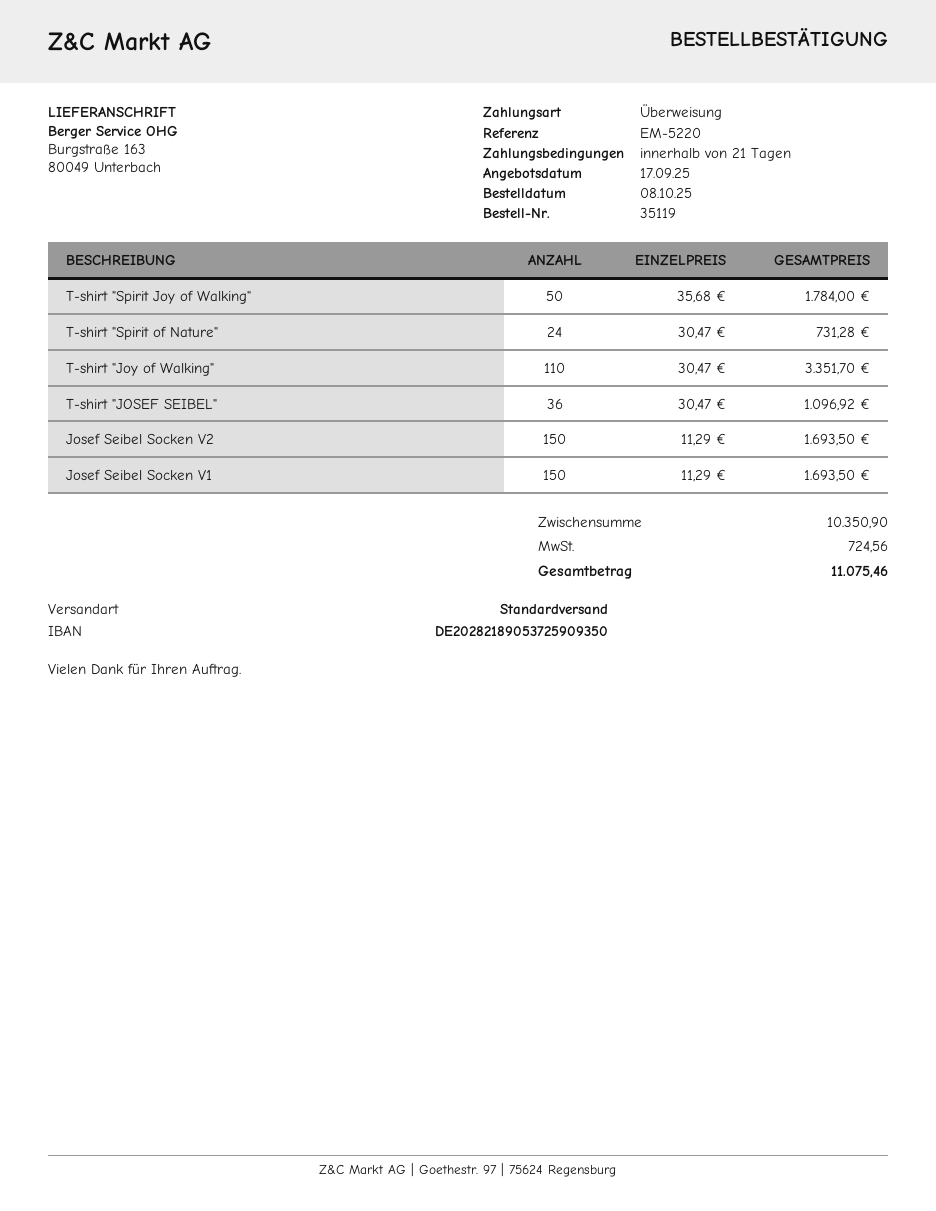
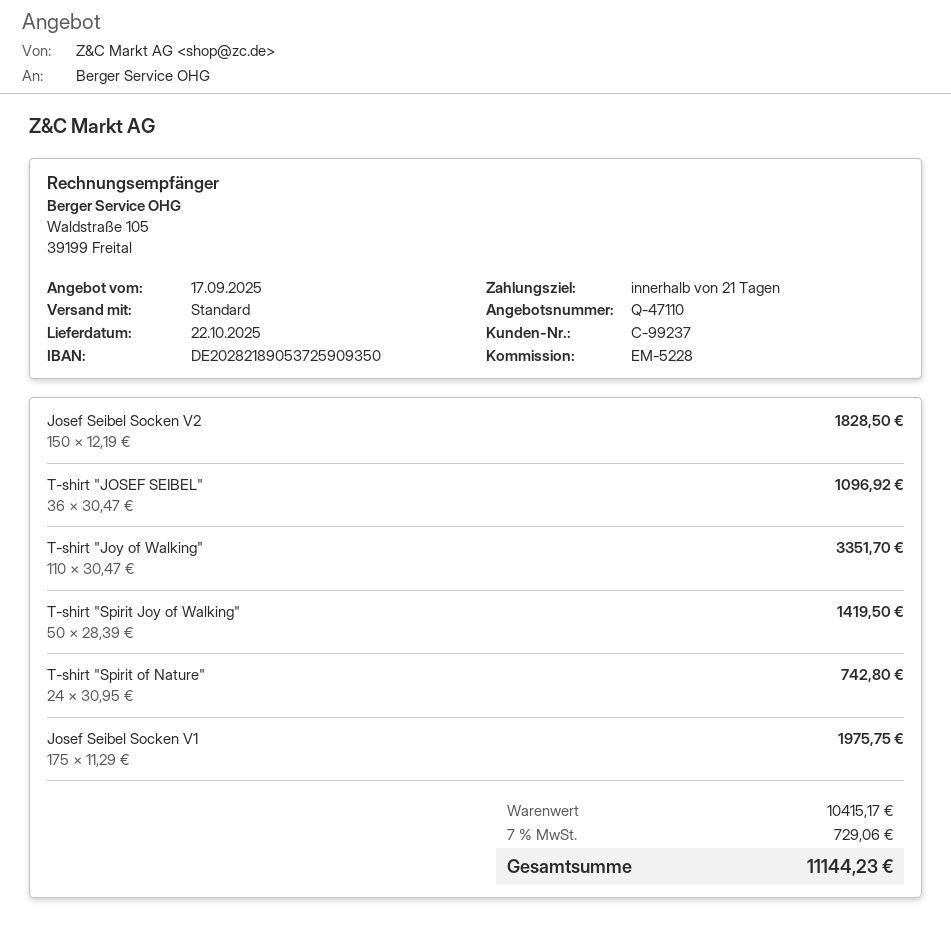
reference: EM-5220 -> EM-5228
T-shirt "Spirit Joy of Walking": 50 x 35.68 = 1784.00 -> 50 x 28.39 = 1419.50
T-shirt "Spirit of Nature": 24 x 30.47 = 731.28 -> 24 x 30.95 = 742.80
Josef Seibel Socken V2: 150 x 11.29 = 1693.50 -> 150 x 12.19 = 1828.50
Josef Seibel Socken V1: 150 x 11.29 = 1693.50 -> 175 x 11.29 = 1975.75
subtotal: 10350.90 -> 10415.17
tax: 724.56 -> 729.06
total: 11075.46 -> 11144.23

